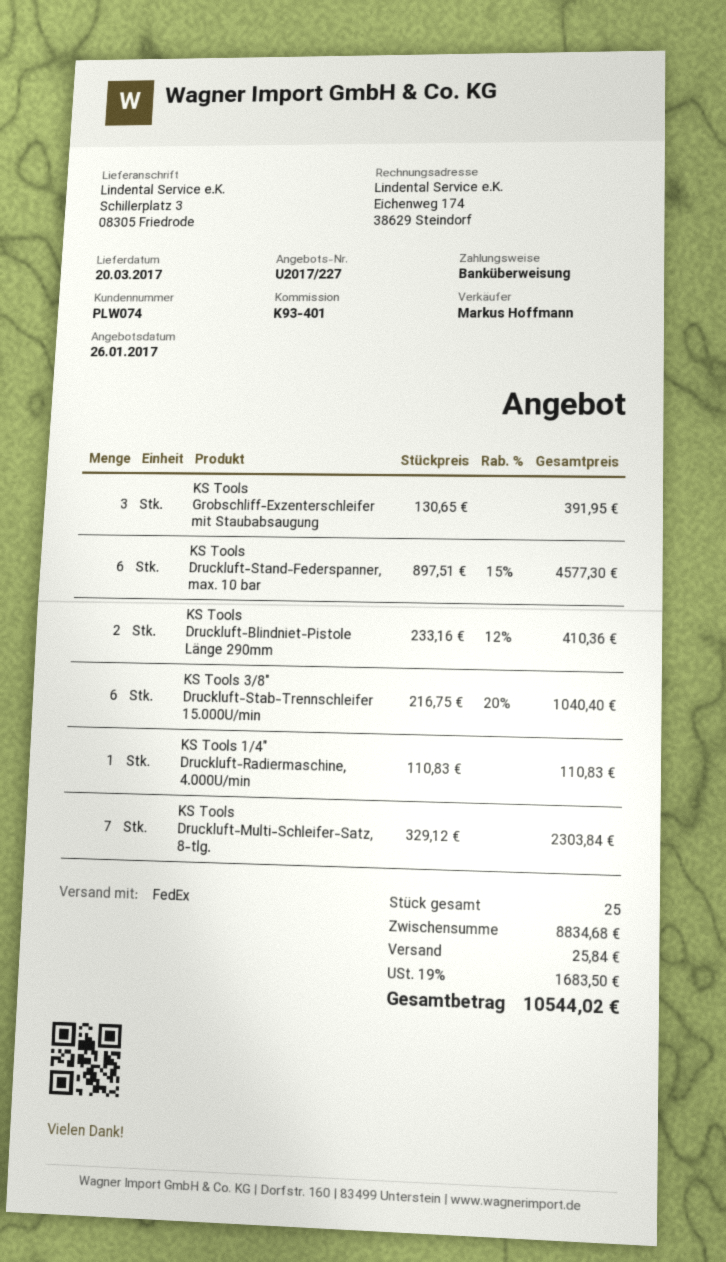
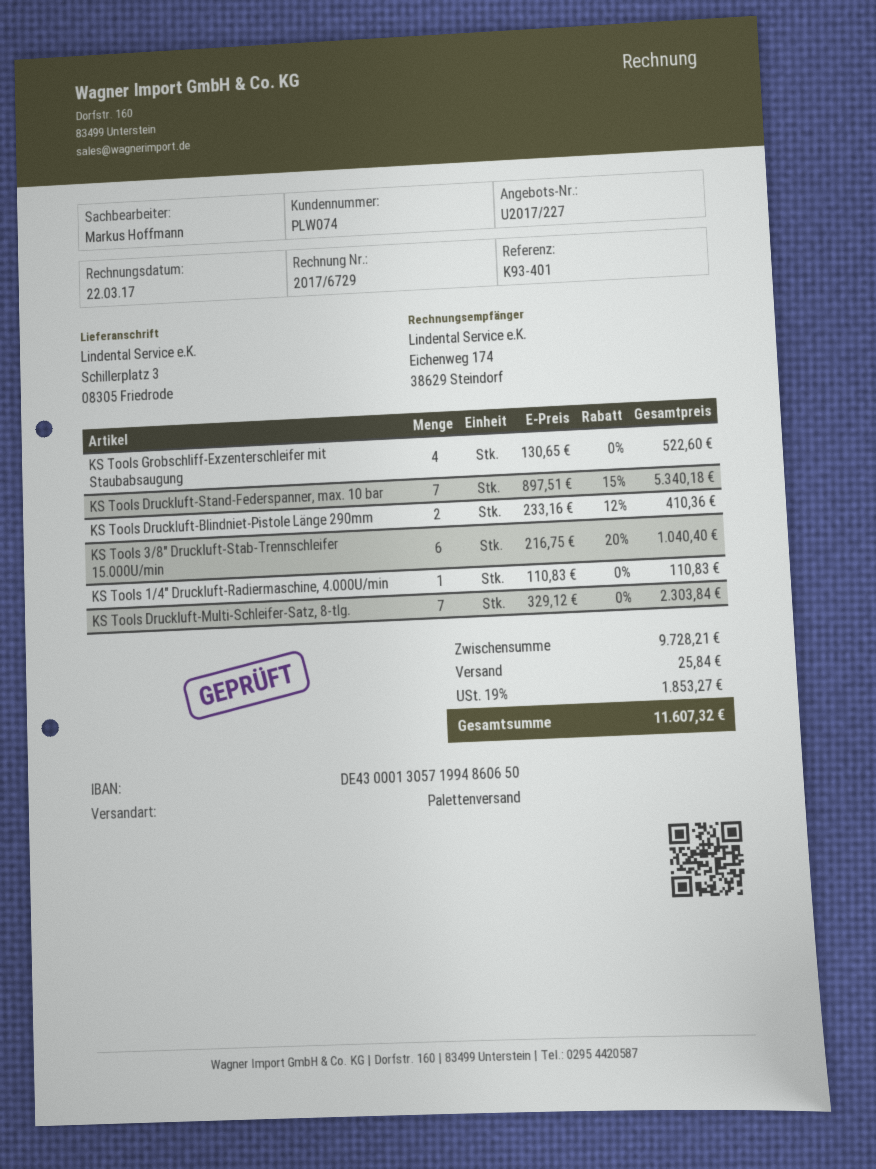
shipping method: FedEx -> pallet freight
KS Tools Grobschliff-Exzenterschleifer mit Staubabsaugung: 3 x 130.65 = 391.95 -> 4 x 130.65 = 522.60
KS Tools Druckluft-Stand-Federspanner, max. 10 bar: 6 x 897.51 - 15% = 4577.30 -> 7 x 897.51 - 15% = 5340.18
subtotal: 8834.68 -> 9728.21
tax: 19% = 1683.50 -> 19% = 1853.27
total: 10544.02 -> 11607.32

